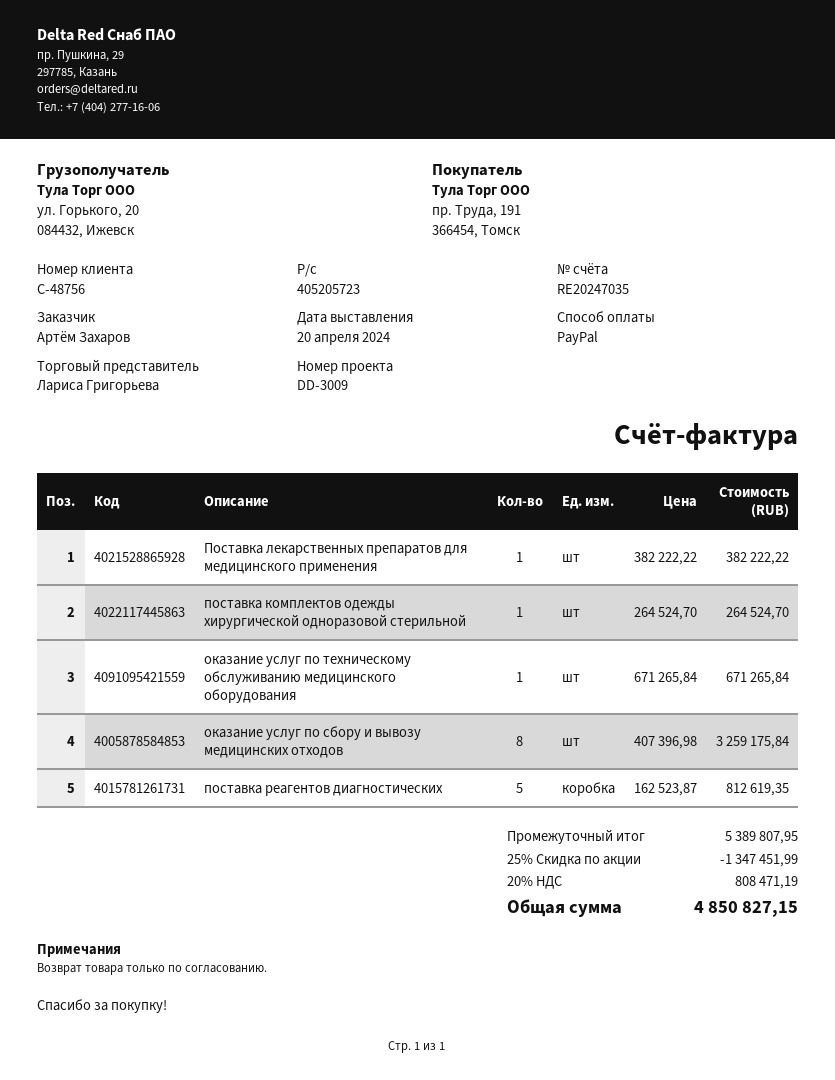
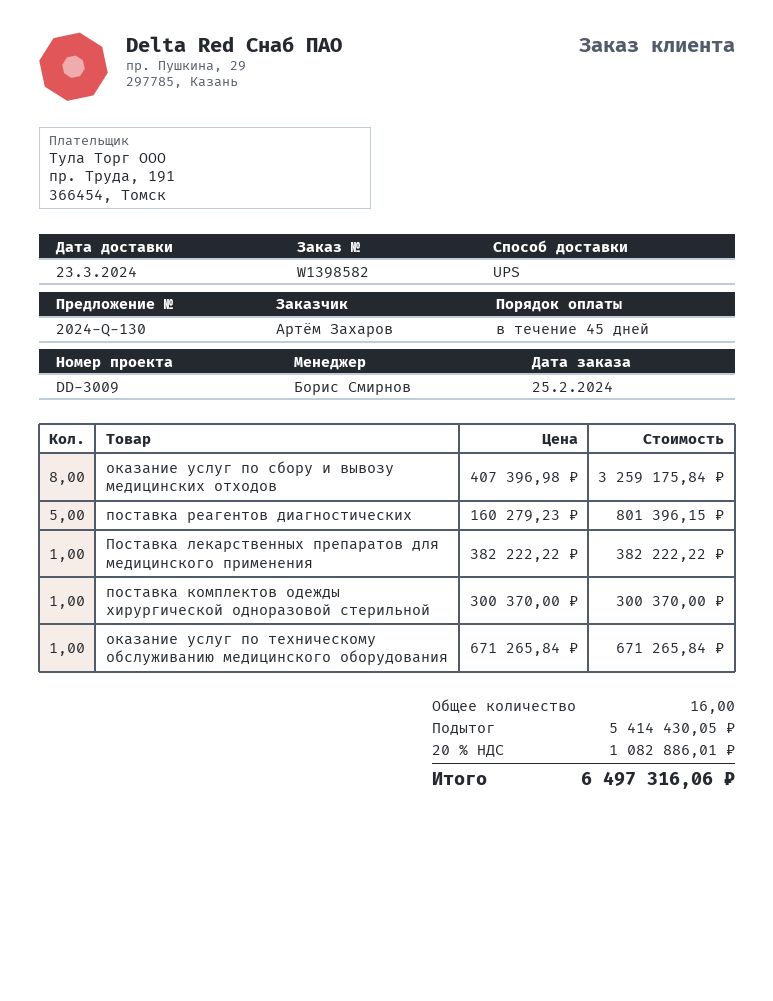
sales rep: Лариса Григорьева -> Борис Смирнов
поставка комплектов одежды хирургической одноразовой стерильной: 1 x 264524.70 = 264524.70 -> 1 x 300370.00 = 300370.00
поставка реагентов диагностических: 5 x 162523.87 = 812619.35 -> 5 x 160279.23 = 801396.15
subtotal: 5389807.95 -> 5414430.05
discount: 25% = 1347451.99 -> none
tax: 20% = 808471.19 -> 20% = 1082886.01
total: 4850827.15 -> 6497316.06

